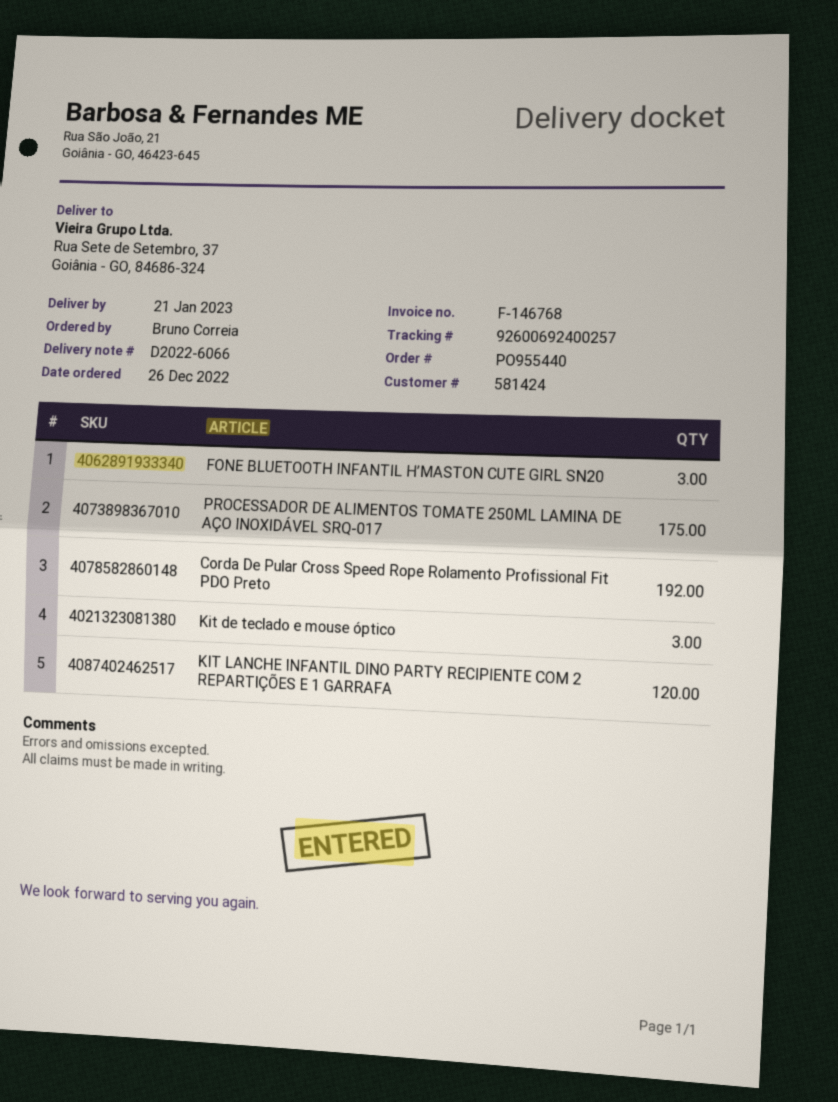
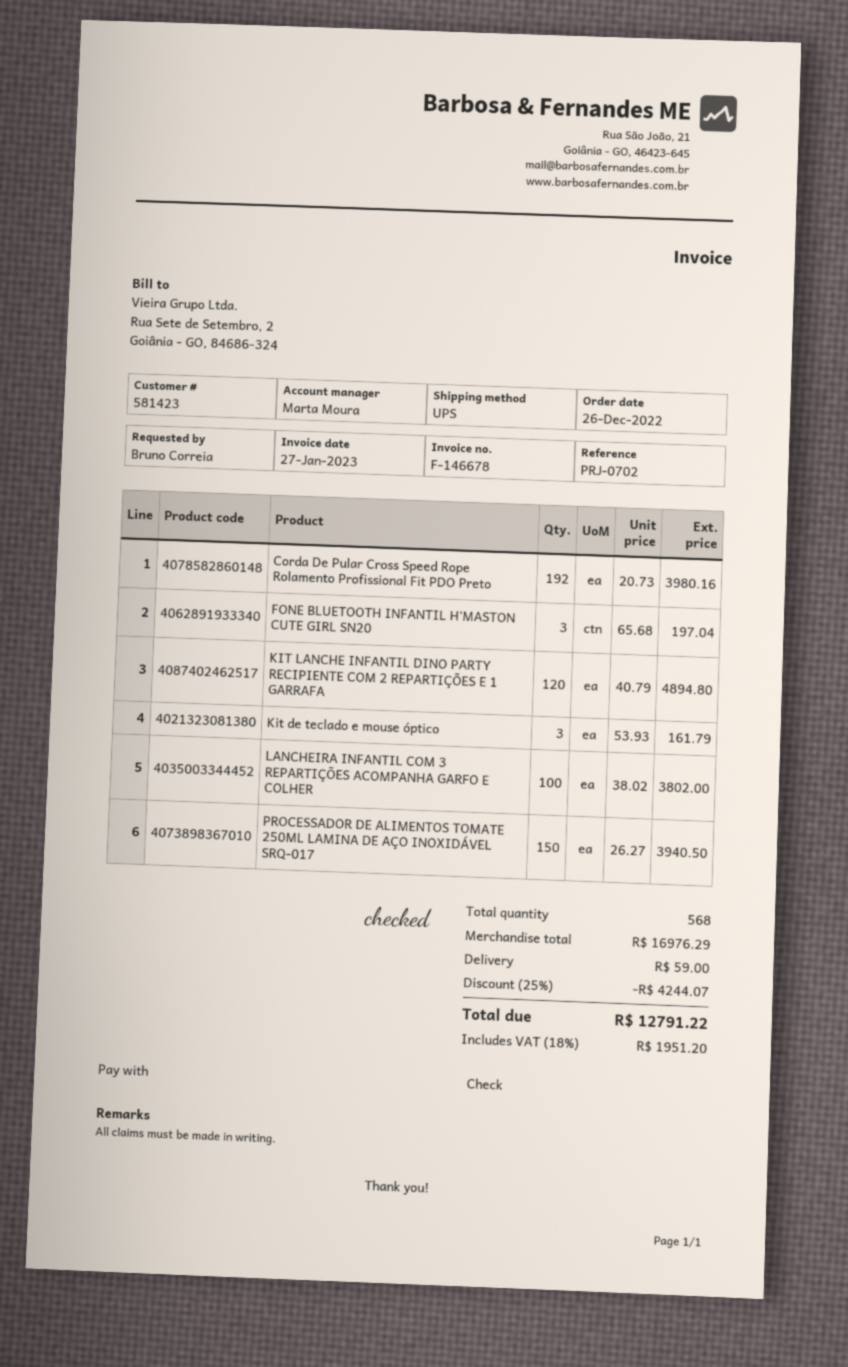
invoice number: F-146768 -> F-146678
customer number: 581424 -> 581423
PROCESSADOR DE ALIMENTOS TOMATE 250ML LAMINA DE AÇO INOXIDÁVEL SRQ-017: 175 -> 150
LANCHEIRA INFANTIL COM 3 REPARTIÇÕES ACOMPANHA GARFO E COLHER: none -> 100

